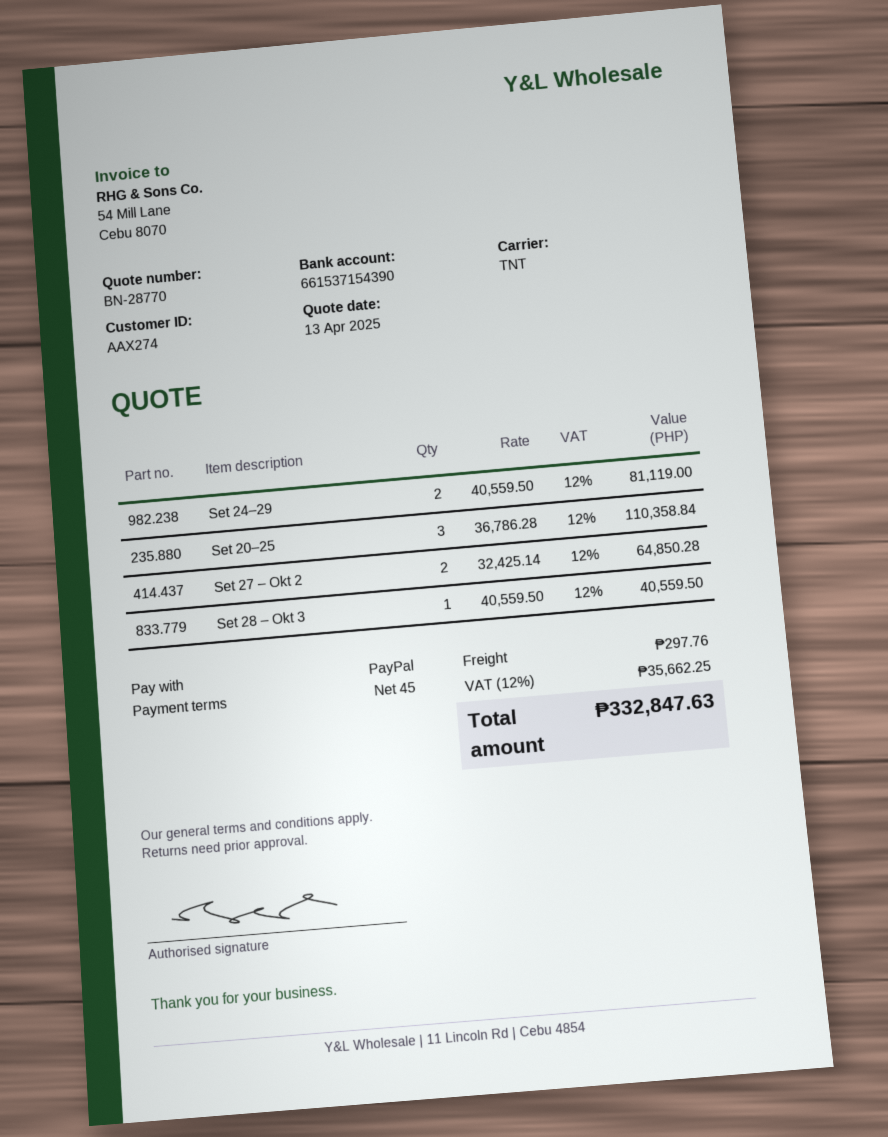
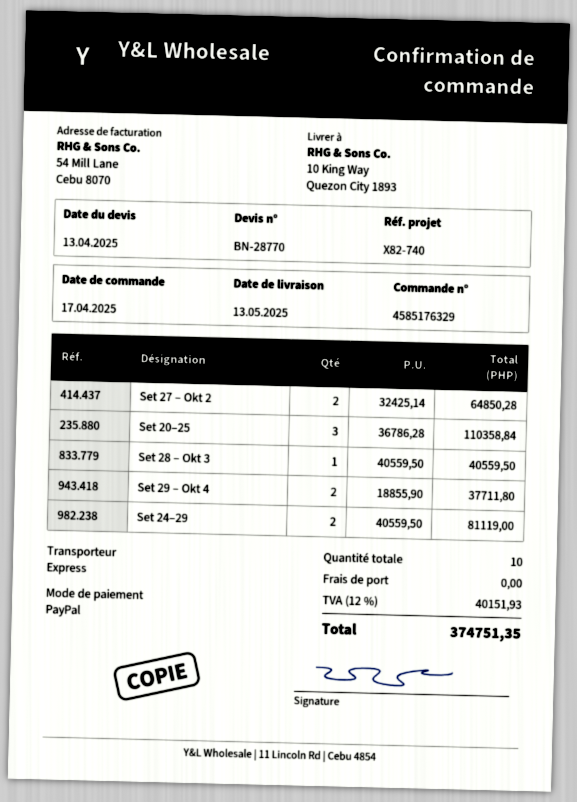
shipping method: TNT -> express
Set 29 – Okt 4: none -> 2 x 18855.90 = 37711.80
shipping: 297.76 -> 0.00
tax: 12% = 35662.25 -> 12% = 40151.93
total: 332847.63 -> 374751.35

